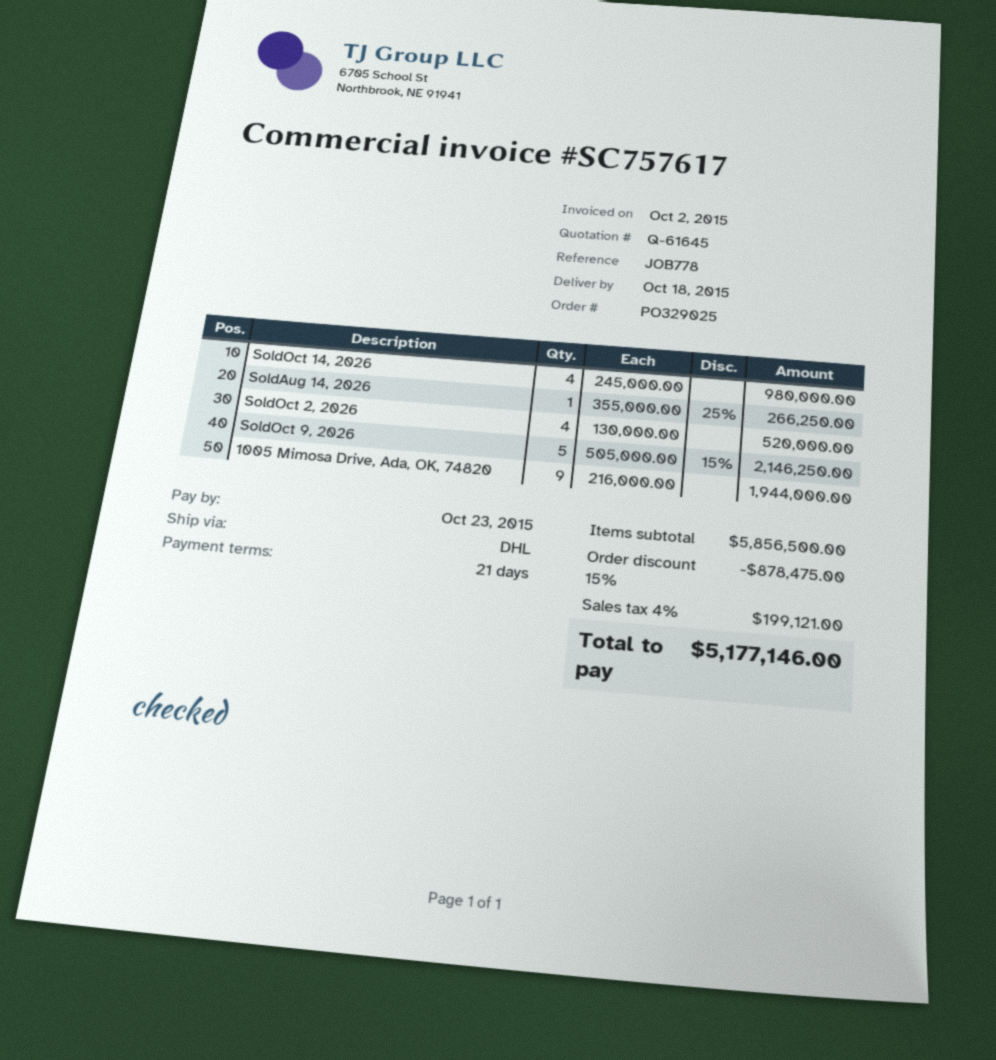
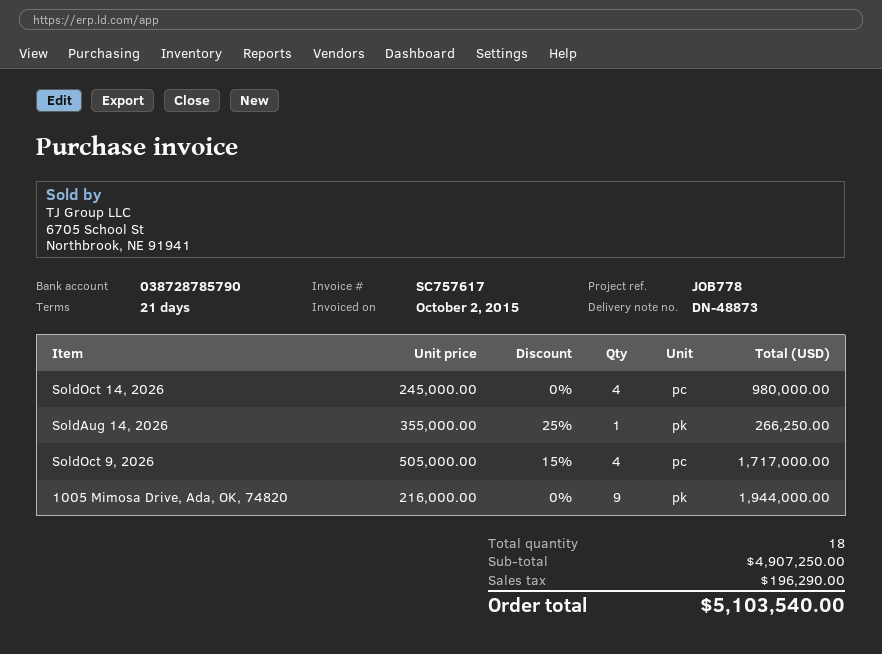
SoldOct 2, 2026: 4 x 130000.00 = 520000.00 -> none
SoldOct 9, 2026: 5 x 505000.00 - 15% = 2146250.00 -> 4 x 505000.00 - 15% = 1717000.00
subtotal: 5856500.00 -> 4907250.00
discount: 15% = 878475.00 -> none
tax: 199121.00 -> 196290.00
total: 5177146.00 -> 5103540.00

